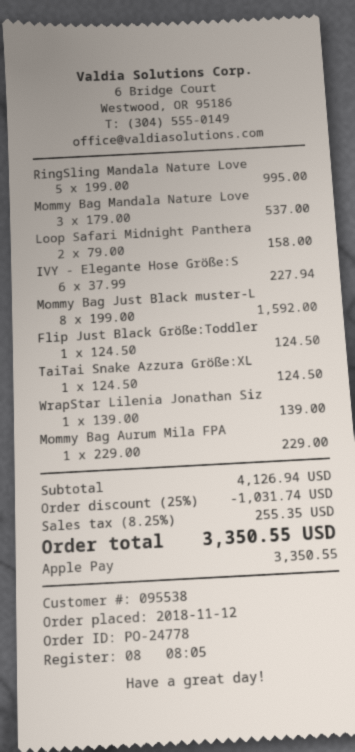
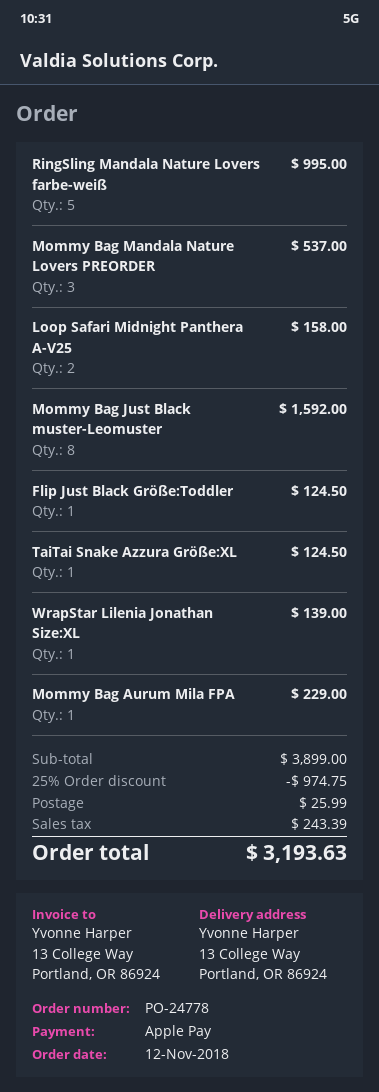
IVY - Elegante Hose Größe:S: 6 for 227.94 -> none
subtotal: 4126.94 -> 3899.00
discount: 25% = 1031.74 -> 25% = 974.75
shipping: none -> 25.99
tax: 255.35 -> 243.39
total: 3350.55 -> 3193.63

